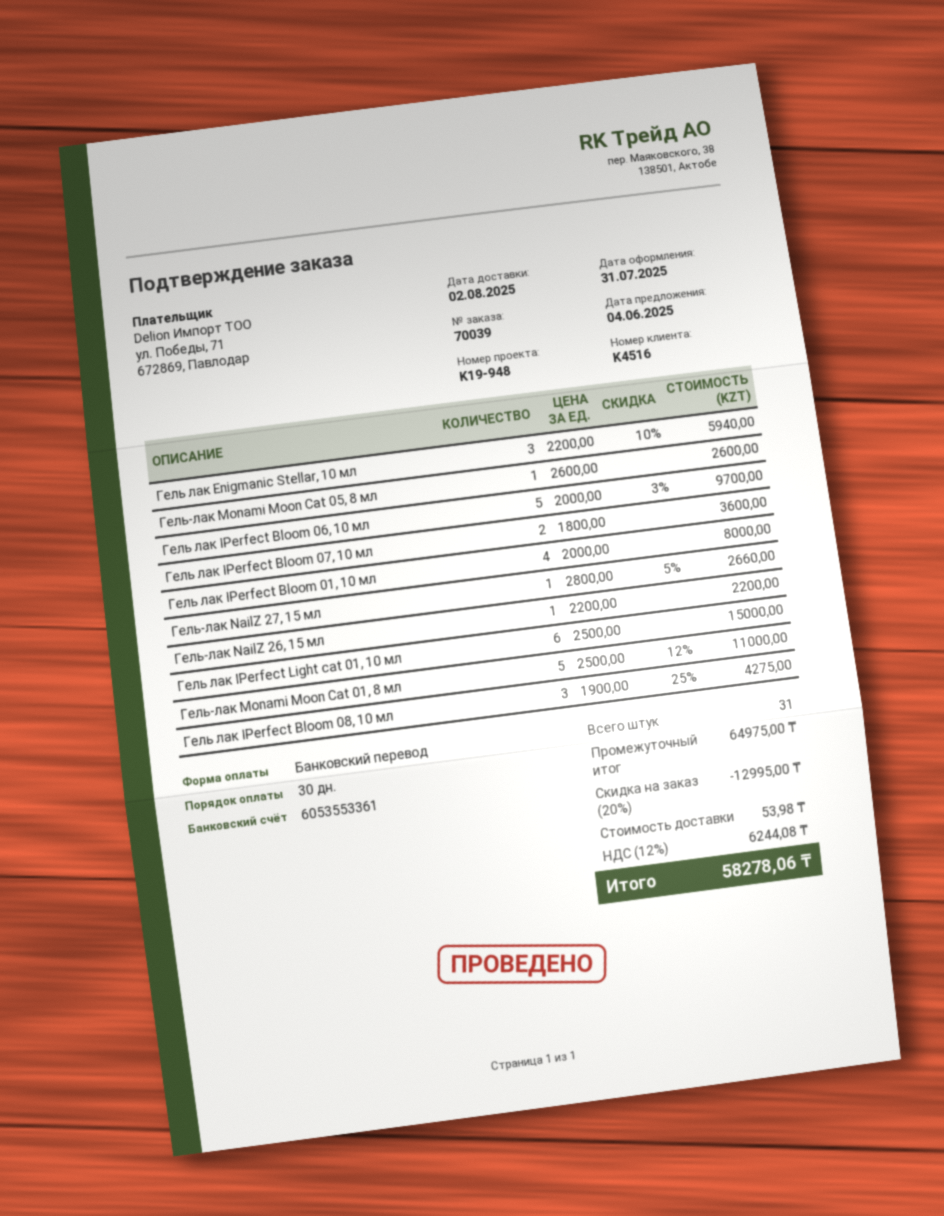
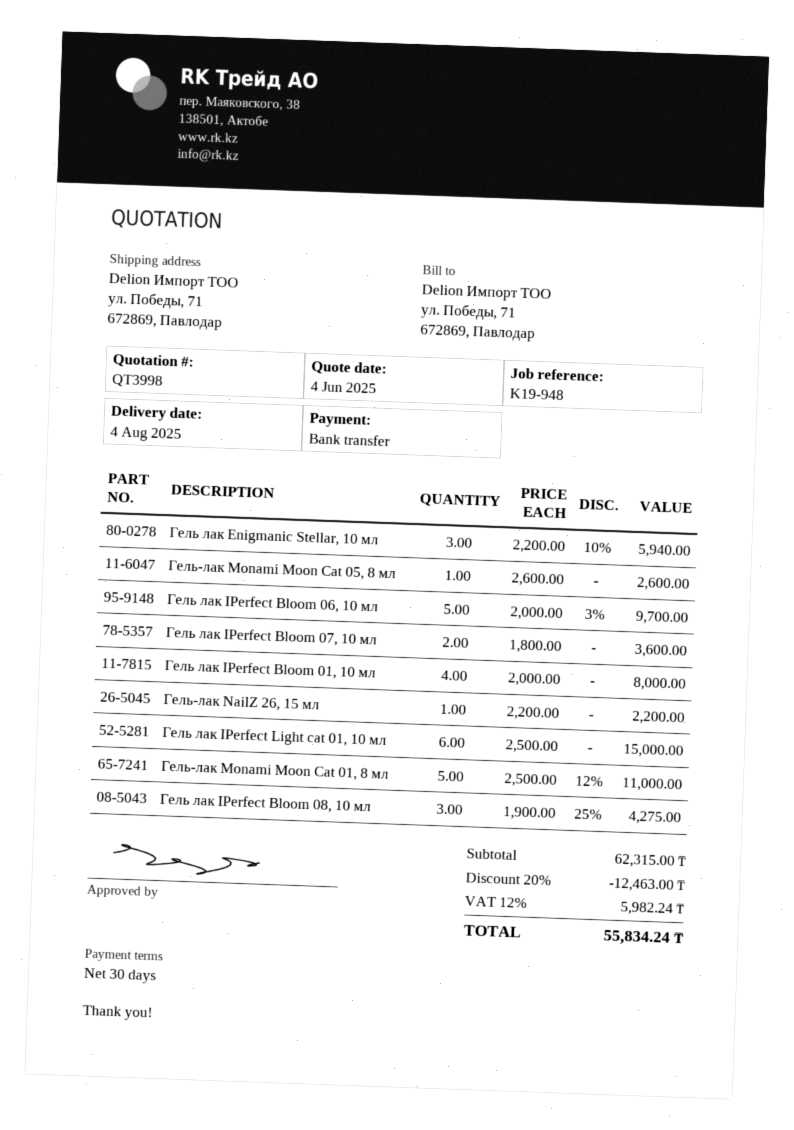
delivery date: 2025-08-02 -> 2025-08-04
Гель-лак NailZ 27, 15 мл: 1 x 2800.00 - 5% = 2660.00 -> none
subtotal: 64975.00 -> 62315.00
discount: 20% = 12995.00 -> 20% = 12463.00
shipping: 53.98 -> none
tax: 12% = 6244.08 -> 12% = 5982.24
total: 58278.06 -> 55834.24

